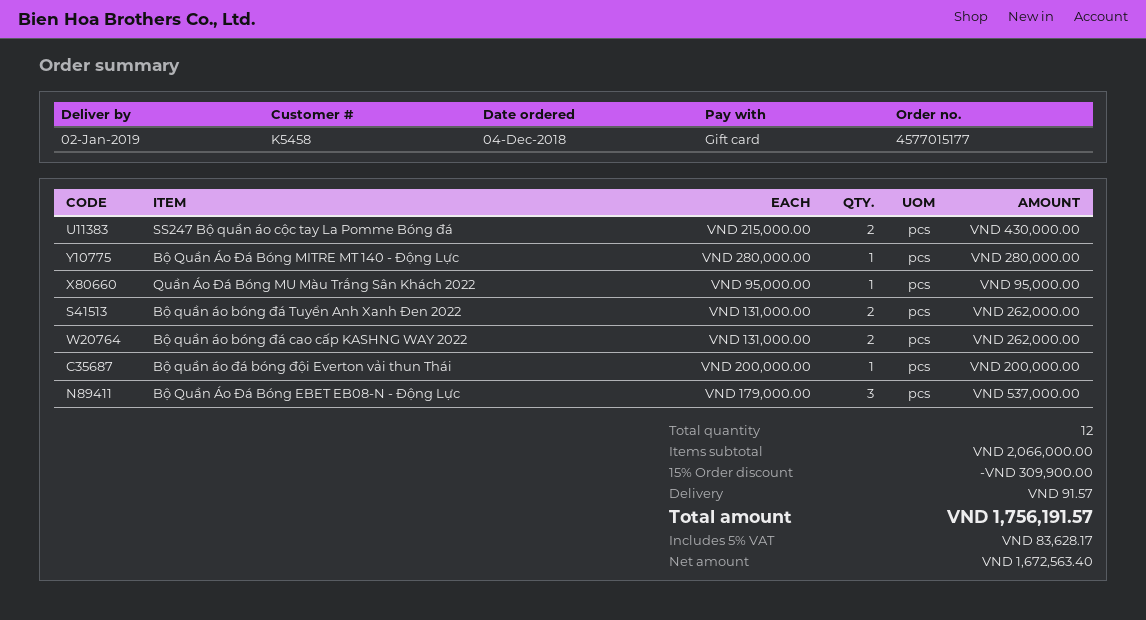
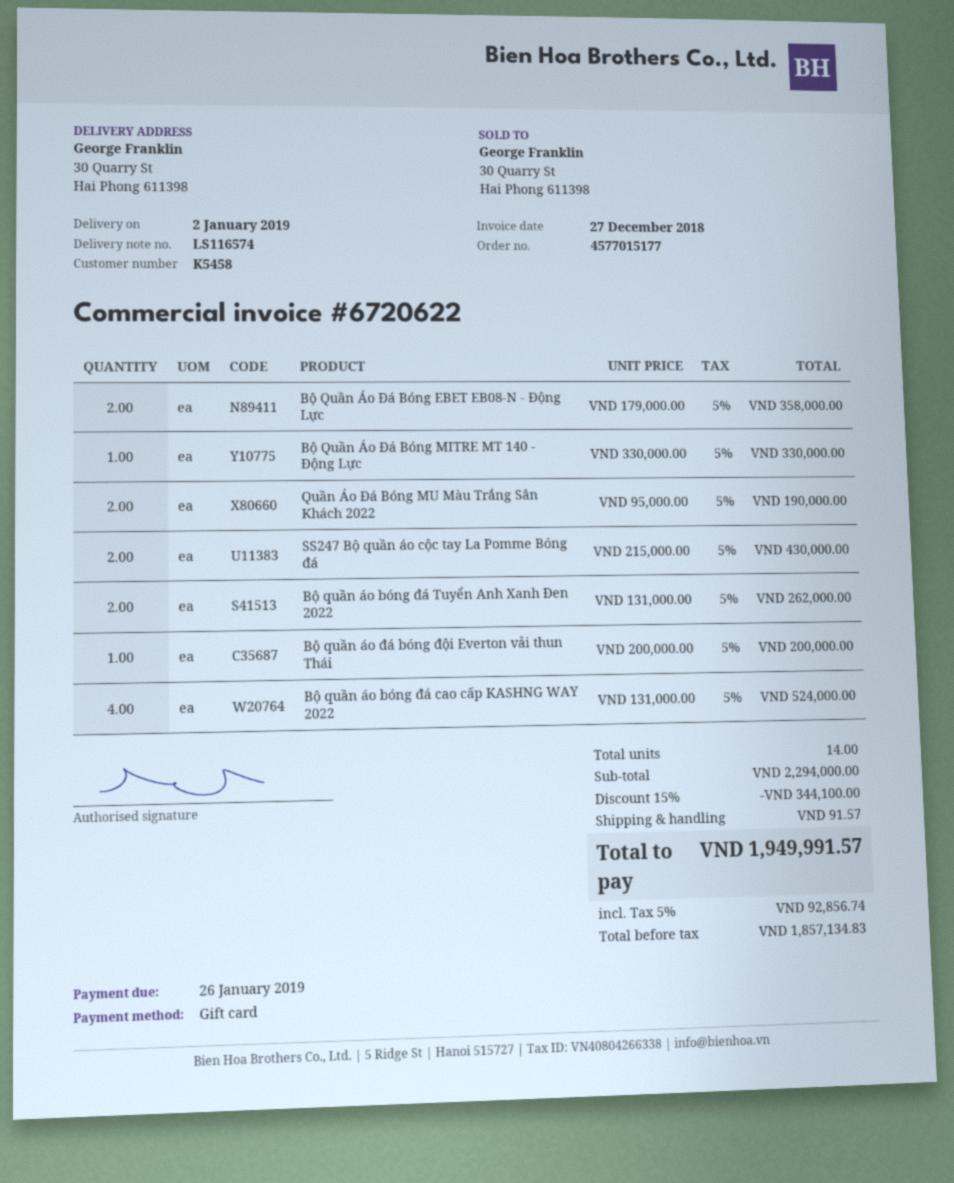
Bộ Quần Áo Đá Bóng MITRE MT 140 - Động Lực: 1 x 280000.00 = 280000.00 -> 1 x 330000.00 = 330000.00
Quần Áo Đá Bóng MU Màu Trắng Sân Khách 2022: 1 x 95000.00 = 95000.00 -> 2 x 95000.00 = 190000.00
Bộ quần áo bóng đá cao cấp KASHNG WAY 2022: 2 x 131000.00 = 262000.00 -> 4 x 131000.00 = 524000.00
Bộ Quần Áo Đá Bóng EBET EB08-N - Động Lực: 3 x 179000.00 = 537000.00 -> 2 x 179000.00 = 358000.00
total quantity: 12 -> 14
subtotal: 2066000.00 -> 2294000.00
discount: 15% = 309900.00 -> 15% = 344100.00
net: 1672563.40 -> 1857134.83
tax: 5% = 83628.17 -> 5% = 92856.74
total: 1756191.57 -> 1949991.57

